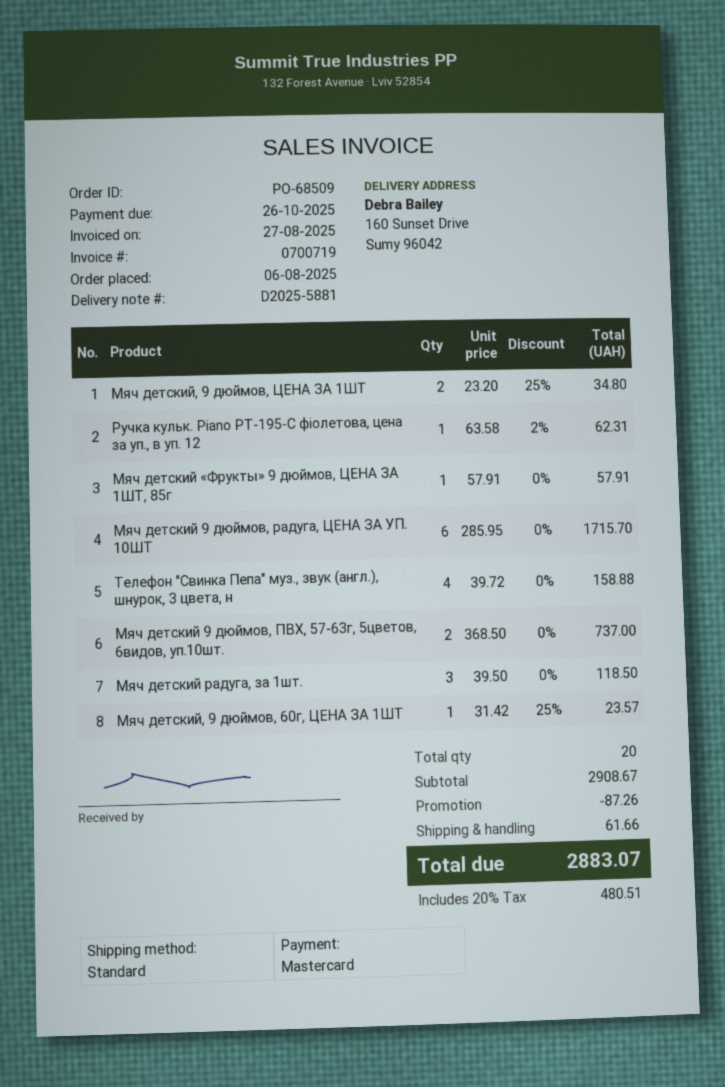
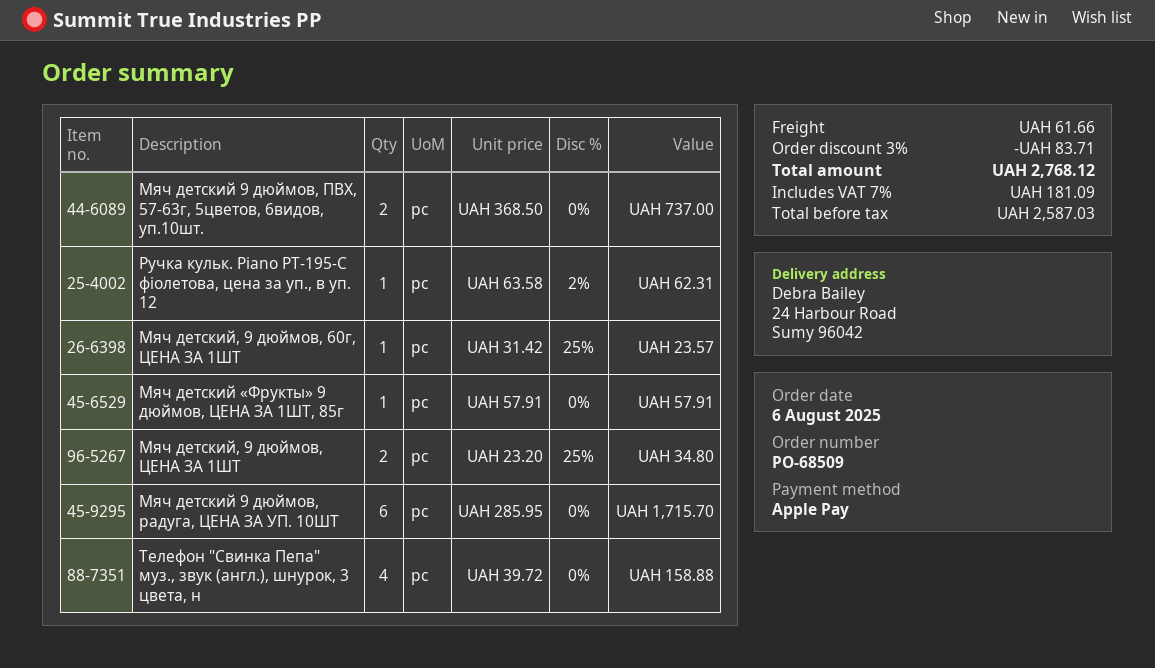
payment method: Mastercard -> Apple Pay
ship to: 160 Sunset Drive, Sumy 96042 -> 24 Harbour Road, Sumy 96042
Мяч детский радуга, за 1шт.: 3 x 39.50 = 118.50 -> none
discount: 87.26 -> 83.71
tax: 20% = 480.51 -> 7% = 181.09
total: 2883.07 -> 2768.12

